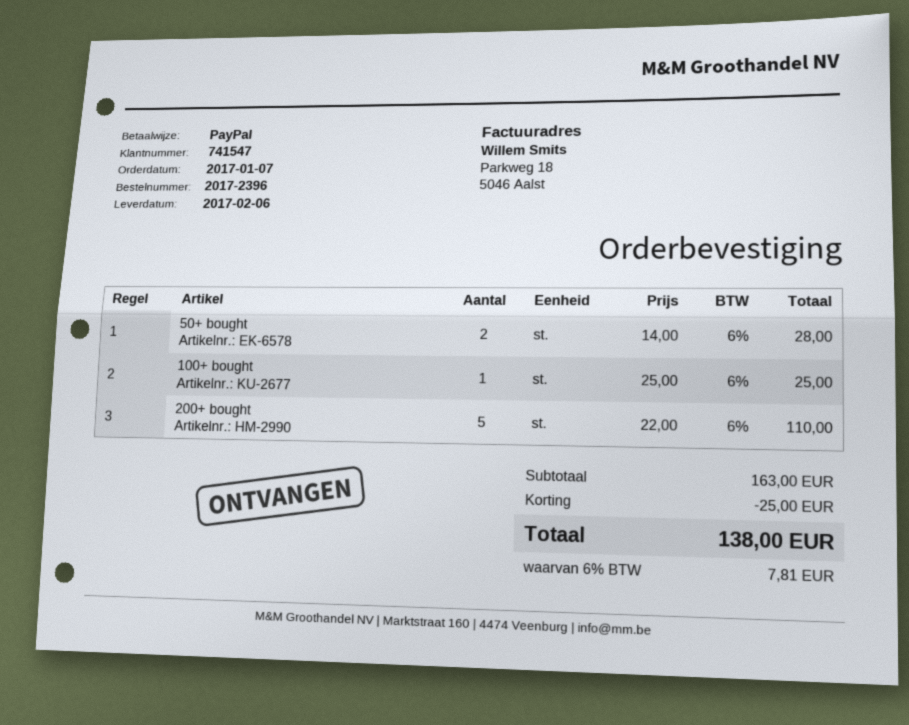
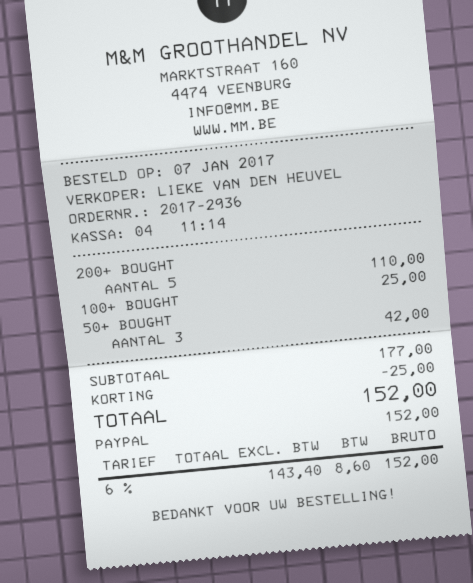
order number: 2017-2396 -> 2017-2936
50+ bought: 2 for 28.00 -> 3 for 42.00
subtotal: 163.00 -> 177.00
tax: 6% = 7.81 -> 6% = 8.60
total: 138.00 -> 152.00

